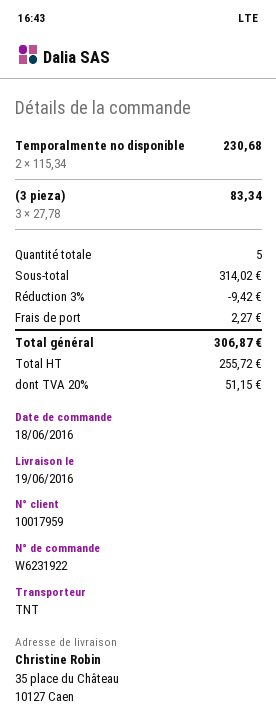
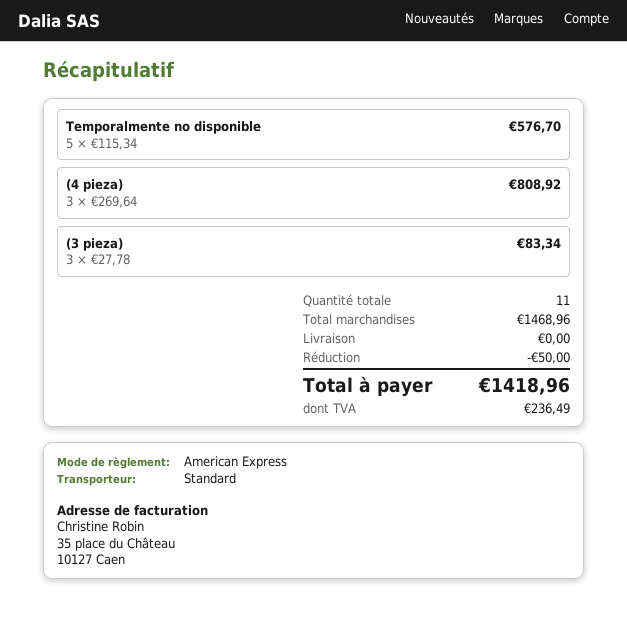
shipping method: TNT -> standard
Temporalmente no disponible: 2 x 115.34 = 230.68 -> 5 x 115.34 = 576.70
(4 pieza): none -> 3 x 269.64 = 808.92
total quantity: 5 -> 11
subtotal: 314.02 -> 1468.96
discount: 9.42 -> 50.00
shipping: 2.27 -> 0.00
tax: 51.15 -> 236.49
total: 306.87 -> 1418.96

